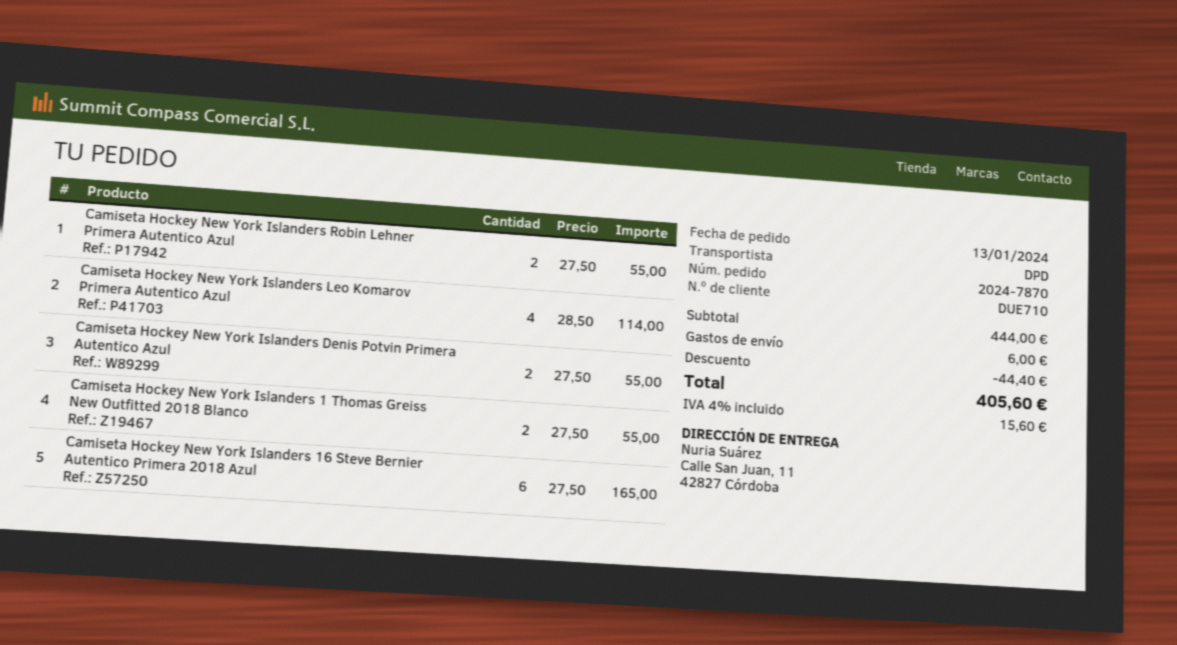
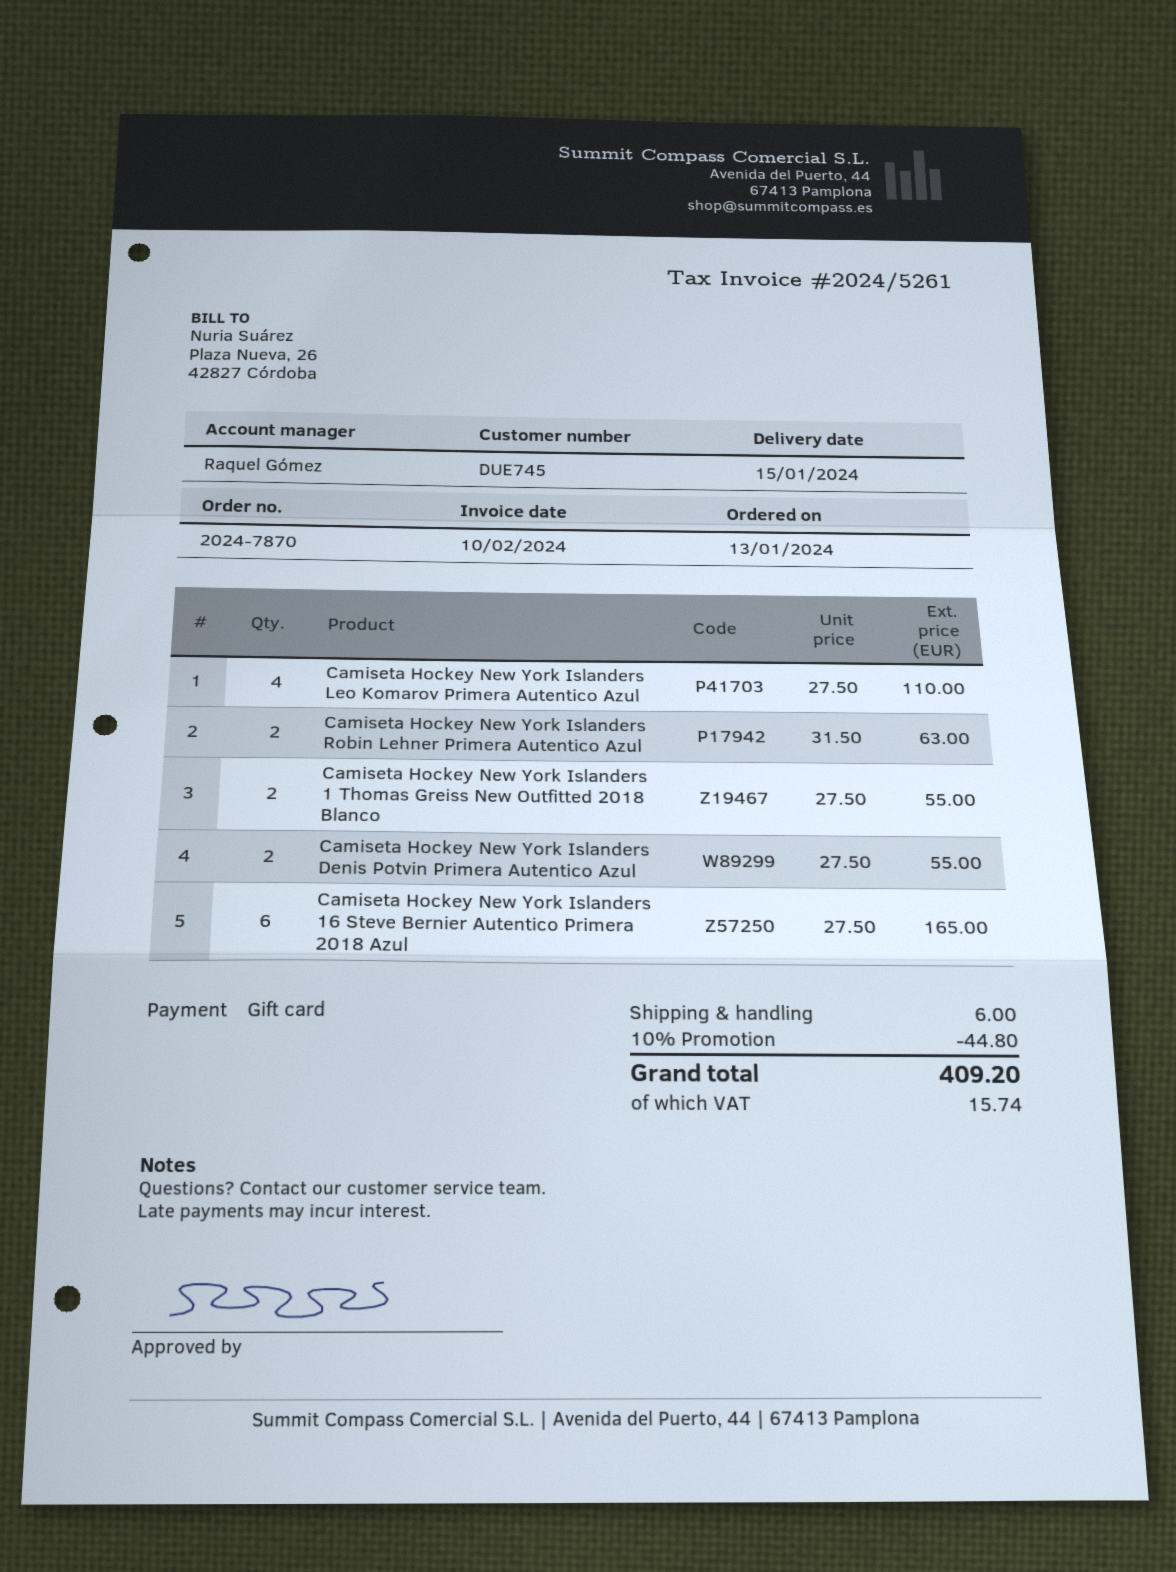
customer number: DUE710 -> DUE745
Camiseta Hockey New York Islanders Robin Lehner Primera Autentico Azul: 2 x 27.50 = 55.00 -> 2 x 31.50 = 63.00
Camiseta Hockey New York Islanders Leo Komarov Primera Autentico Azul: 4 x 28.50 = 114.00 -> 4 x 27.50 = 110.00
discount: 44.40 -> 44.80
tax: 15.60 -> 15.74
total: 405.60 -> 409.20

